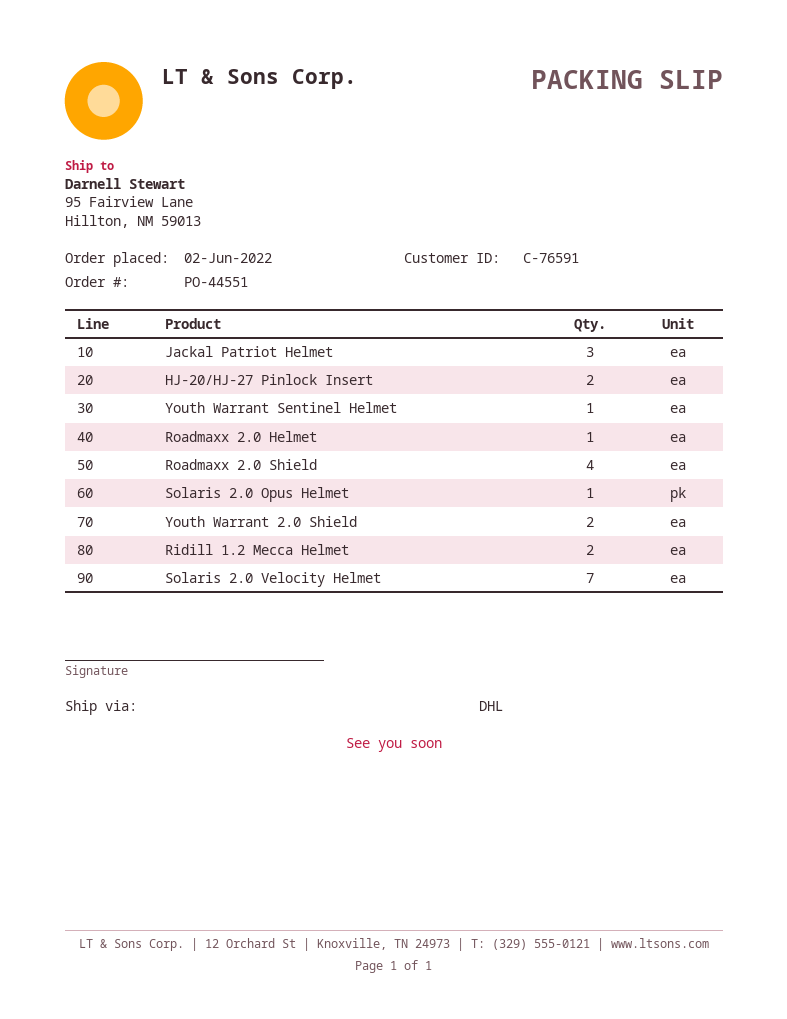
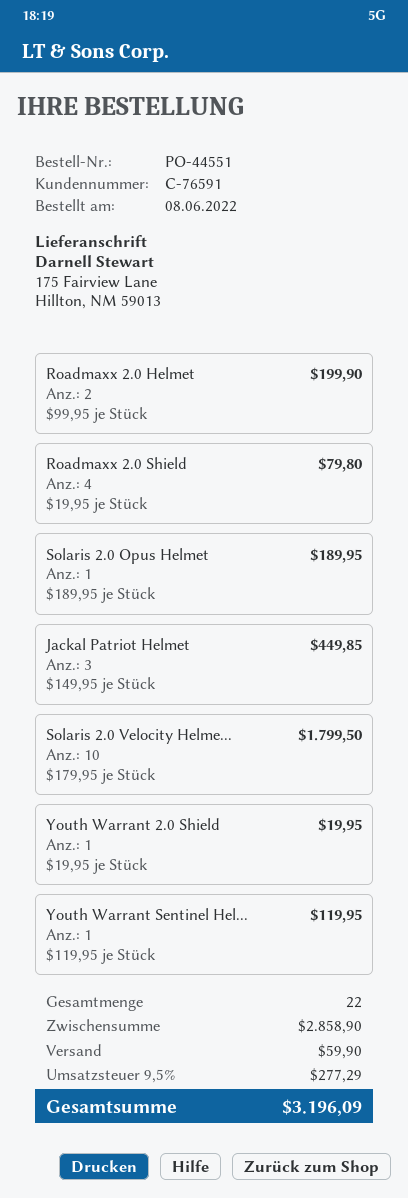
order date: 2022-06-02 -> 2022-06-08
ship to: 95 Fairview Lane, Hillton, NM 59013 -> 175 Fairview Lane, Hillton, NM 59013
HJ-20/HJ-27 Pinlock Insert: 2 -> none
Roadmaxx 2.0 Helmet: 1 -> 2
Youth Warrant 2.0 Shield: 2 -> 1
Ridill 1.2 Mecca Helmet: 2 -> none
Solaris 2.0 Velocity Helmet: 7 -> 10

